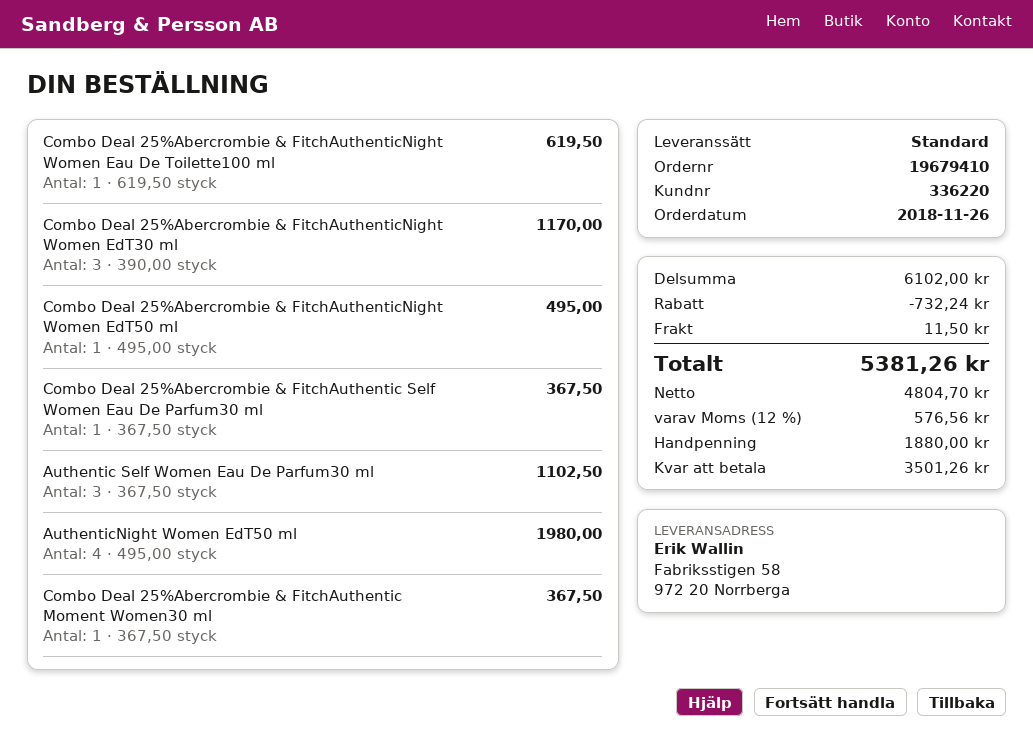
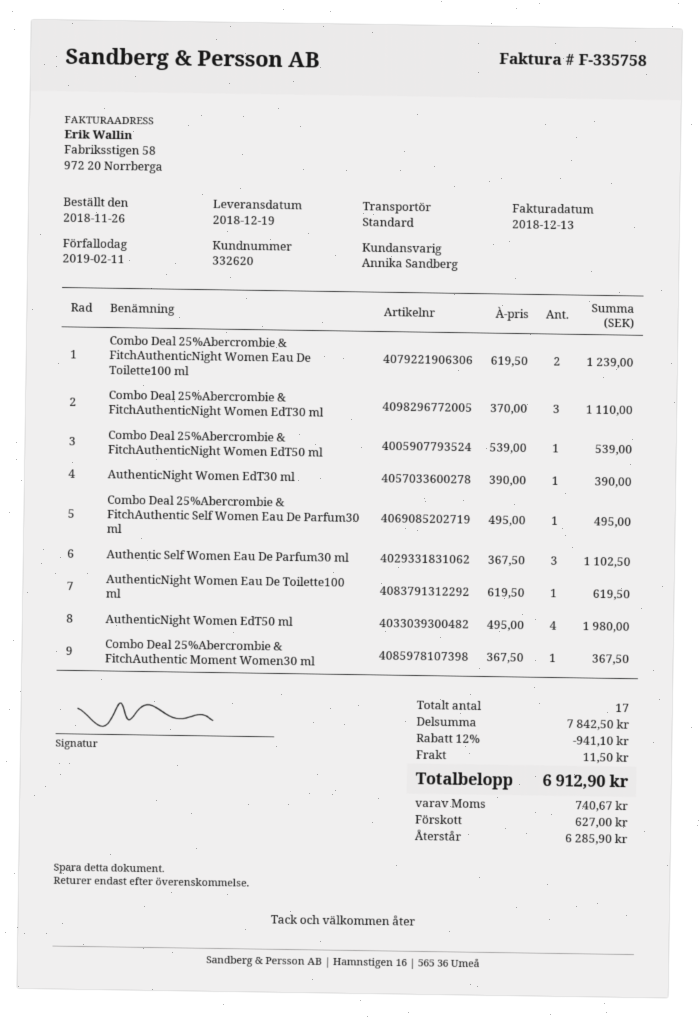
customer number: 336220 -> 332620
Combo Deal 25%Abercrombie & FitchAuthenticNight Women Eau De Toilette100 ml: 1 x 619.50 = 619.50 -> 2 x 619.50 = 1239.00
Combo Deal 25%Abercrombie & FitchAuthenticNight Women EdT30 ml: 3 x 390.00 = 1170.00 -> 3 x 370.00 = 1110.00
Combo Deal 25%Abercrombie & FitchAuthenticNight Women EdT50 ml: 1 x 495.00 = 495.00 -> 1 x 539.00 = 539.00
Combo Deal 25%Abercrombie & FitchAuthentic Self Women Eau De Parfum30 ml: 1 x 367.50 = 367.50 -> 1 x 495.00 = 495.00
AuthenticNight Women EdT30 ml: none -> 1 x 390.00 = 390.00
AuthenticNight Women Eau De Toilette100 ml: none -> 1 x 619.50 = 619.50
subtotal: 6102.00 -> 7842.50
discount: 732.24 -> 941.10
tax: 576.56 -> 740.67
total: 5381.26 -> 6912.90
deposit: 1880.00 -> 627.00
balance: 3501.26 -> 6285.90

